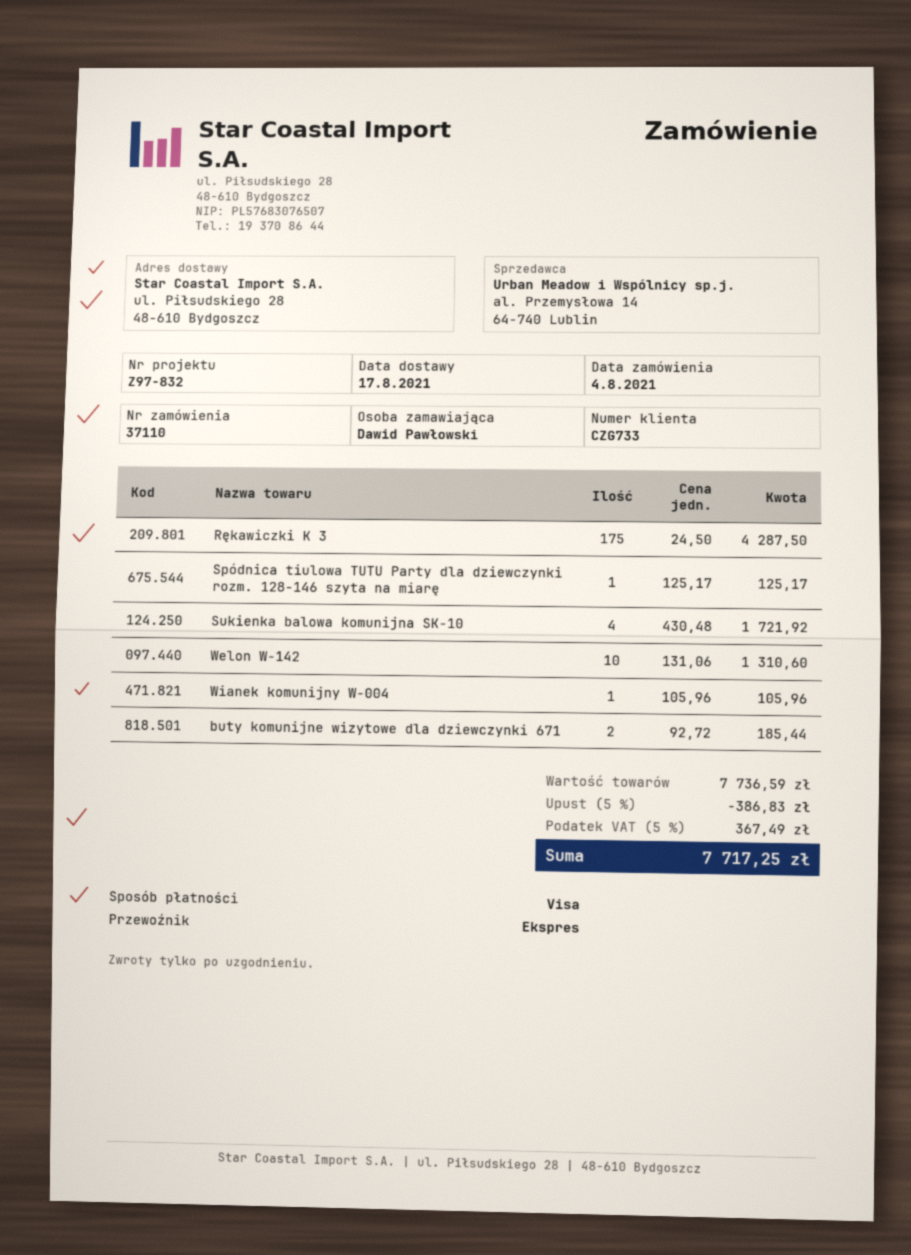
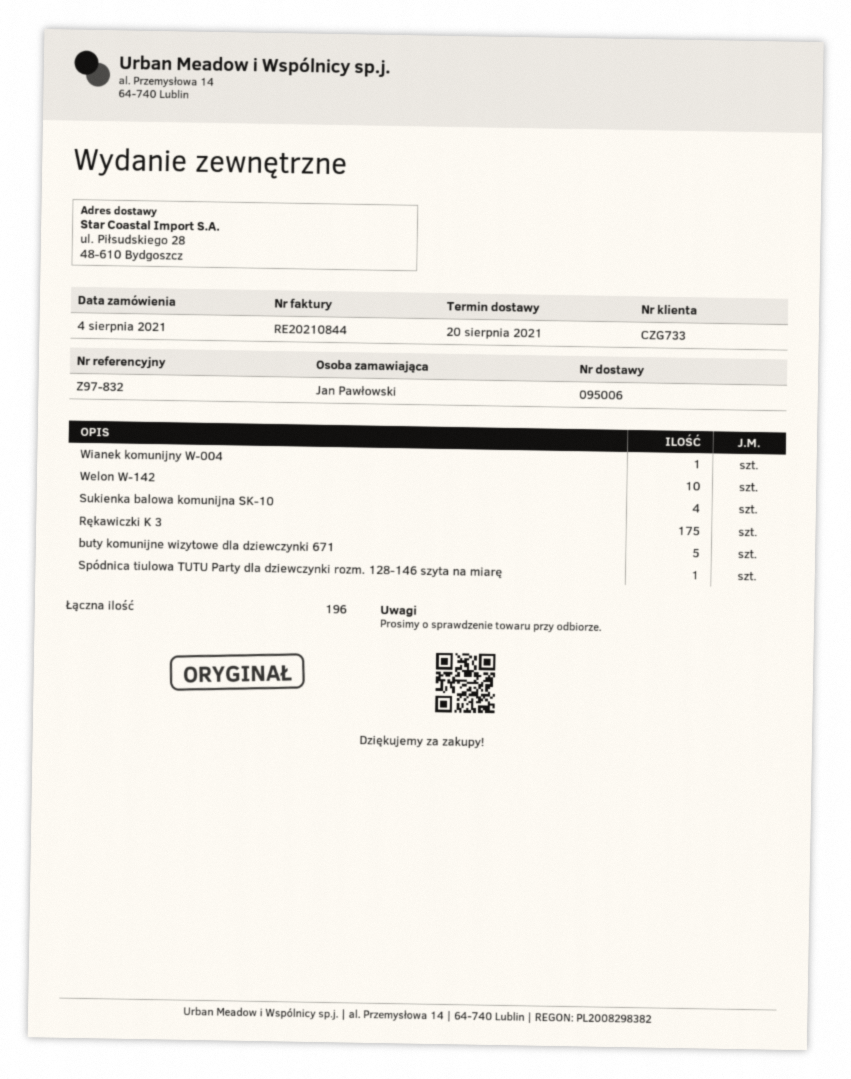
delivery date: 2021-08-17 -> 2021-08-20
ordered by: Dawid Pawłowski -> Jan Pawłowski
buty komunijne wizytowe dla dziewczynki 671: 2 -> 5

